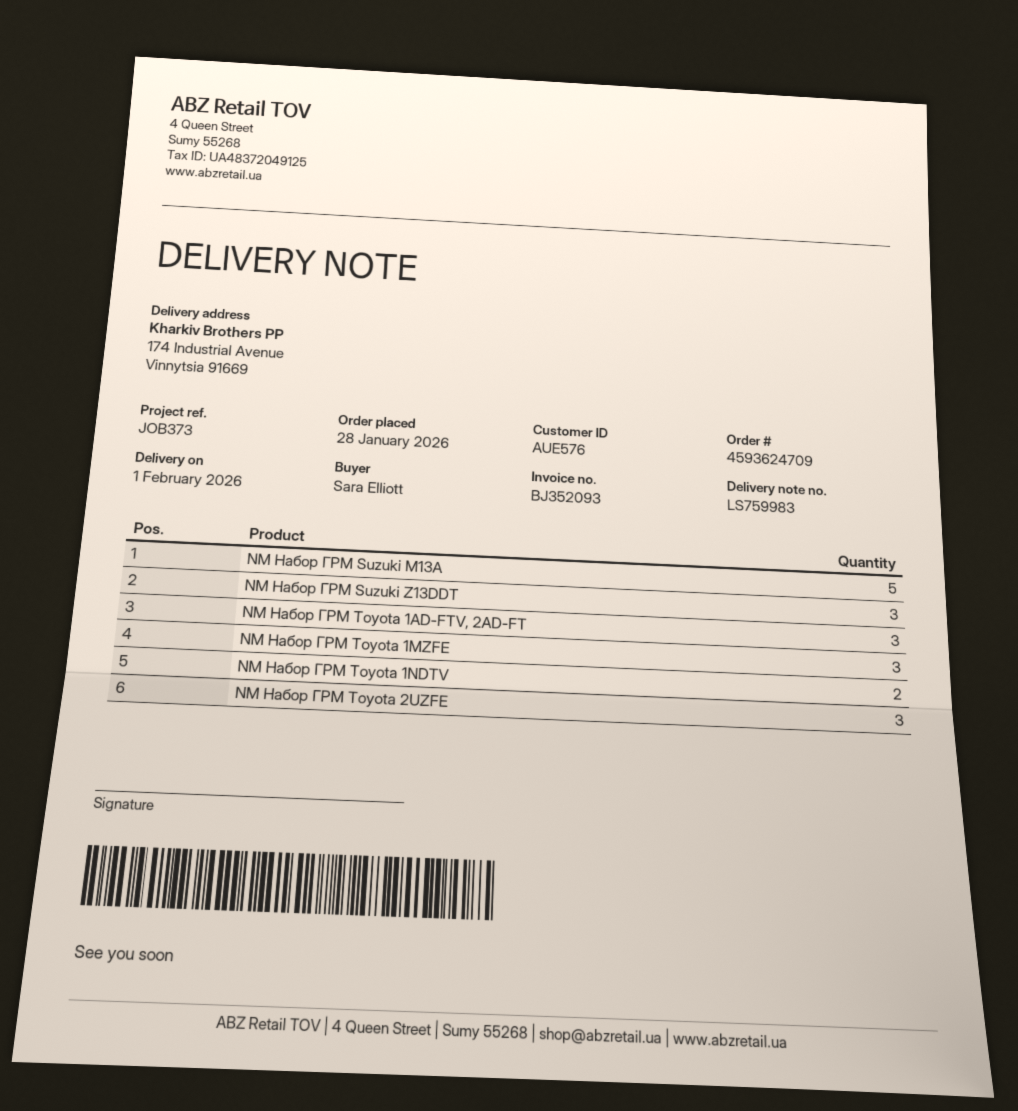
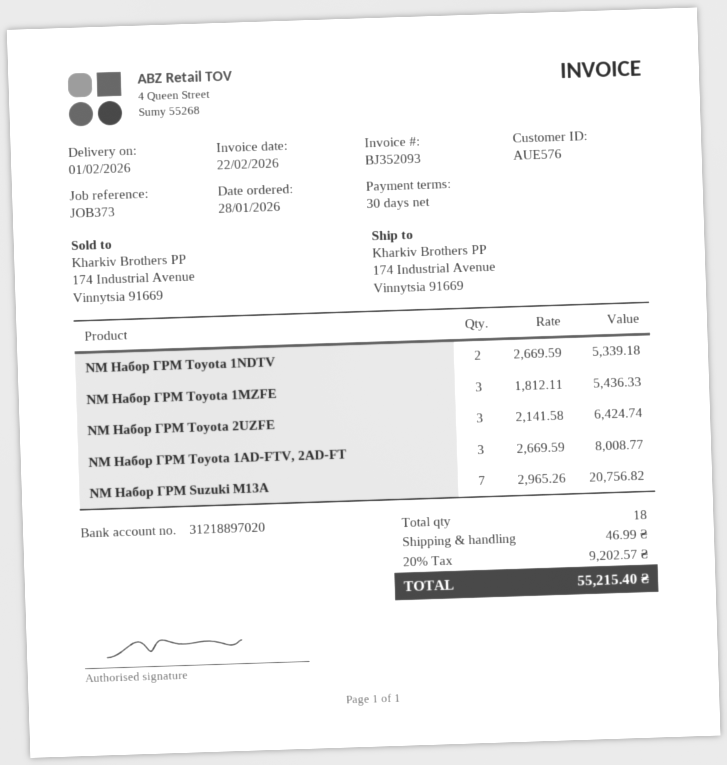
NM Набор ГРМ Suzuki M13A: 5 -> 7
NM Набор ГРМ Suzuki Z13DDT: 3 -> none

